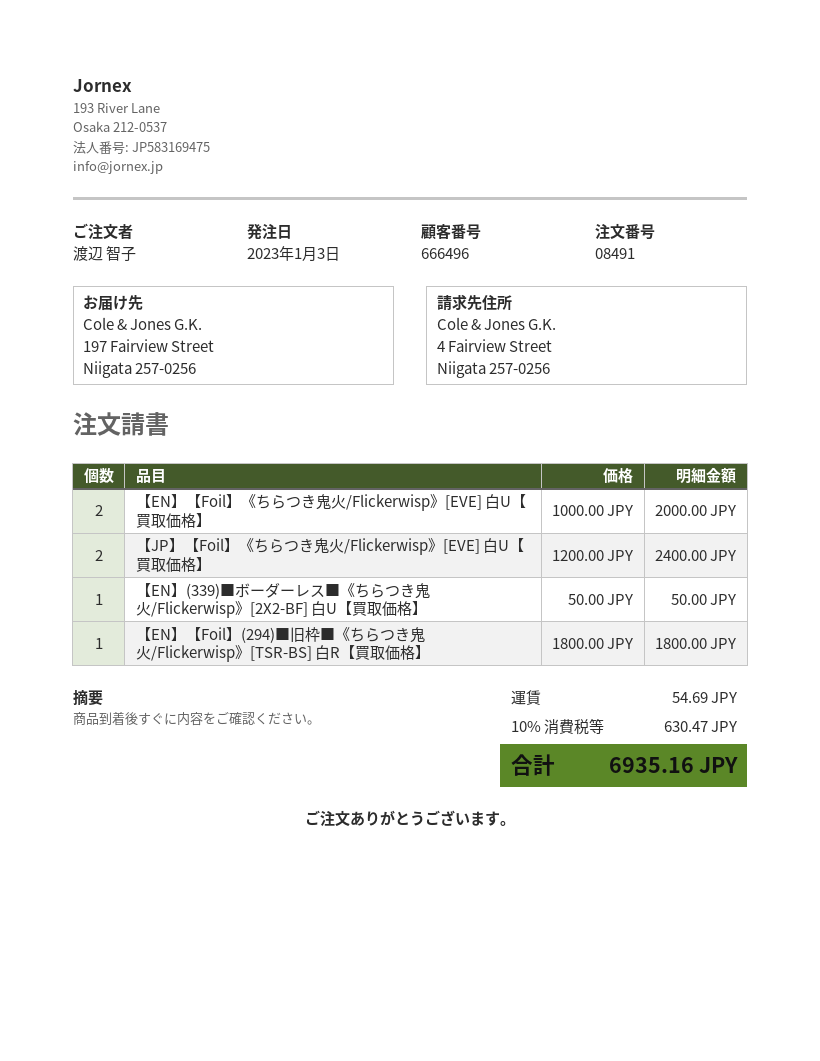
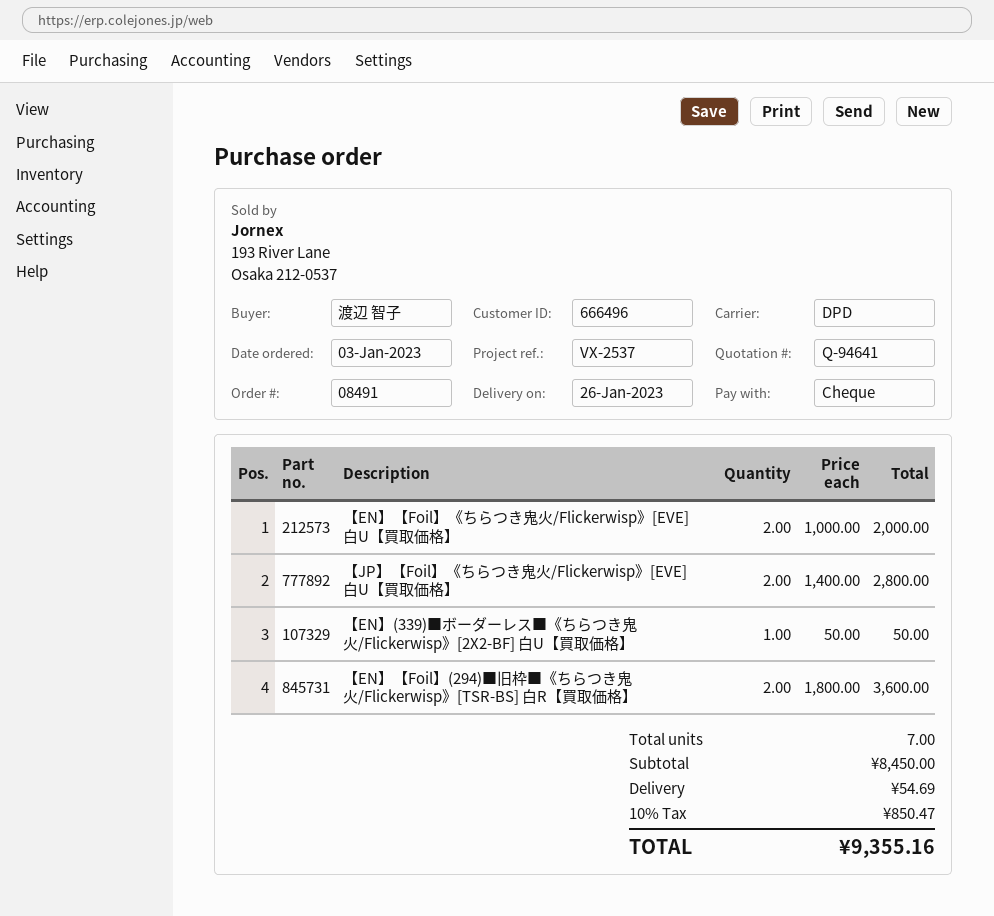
【JP】【Foil】《ちらつき鬼火/Flickerwisp》[EVE] 白U【買取価格】: 2 x 1200.00 = 2400.00 -> 2 x 1400.00 = 2800.00
【EN】【Foil】(294)■旧枠■《ちらつき鬼火/Flickerwisp》[TSR-BS] 白R【買取価格】: 1 x 1800.00 = 1800.00 -> 2 x 1800.00 = 3600.00
tax: 10% = 630.47 -> 10% = 850.47
total: 6935.16 -> 9355.16

